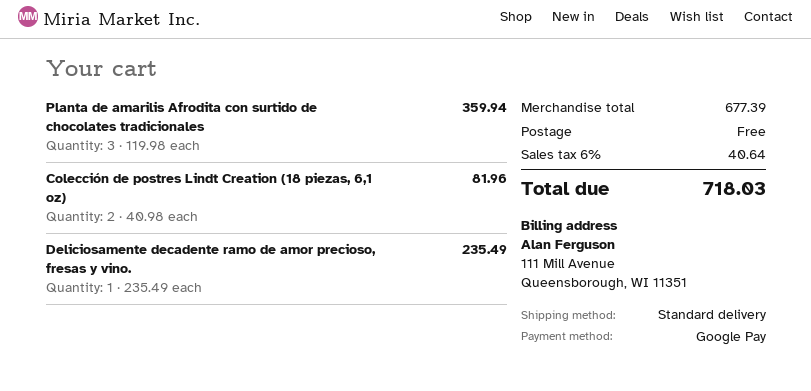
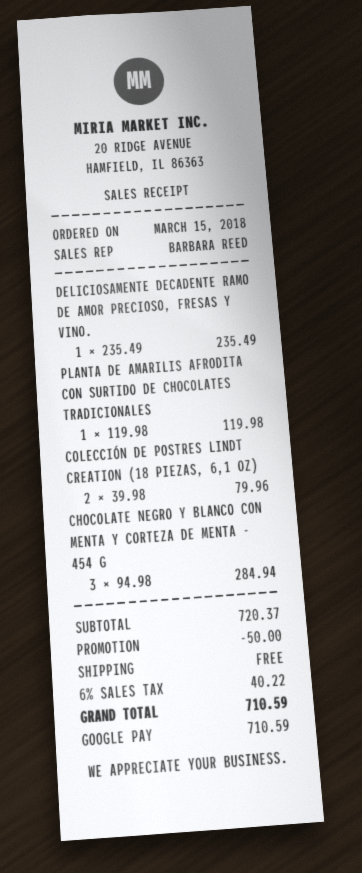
Planta de amarilis Afrodita con surtido de chocolates tradicionales: 3 x 119.98 = 359.94 -> 1 x 119.98 = 119.98
Colección de postres Lindt Creation (18 piezas, 6,1 oz): 2 x 40.98 = 81.96 -> 2 x 39.98 = 79.96
CHOCOLATE NEGRO Y BLANCO CON MENTA Y CORTEZA DE MENTA - 454 G: none -> 3 x 94.98 = 284.94
subtotal: 677.39 -> 720.37
discount: none -> 50.00
tax: 6% = 40.64 -> 6% = 40.22
total: 718.03 -> 710.59

